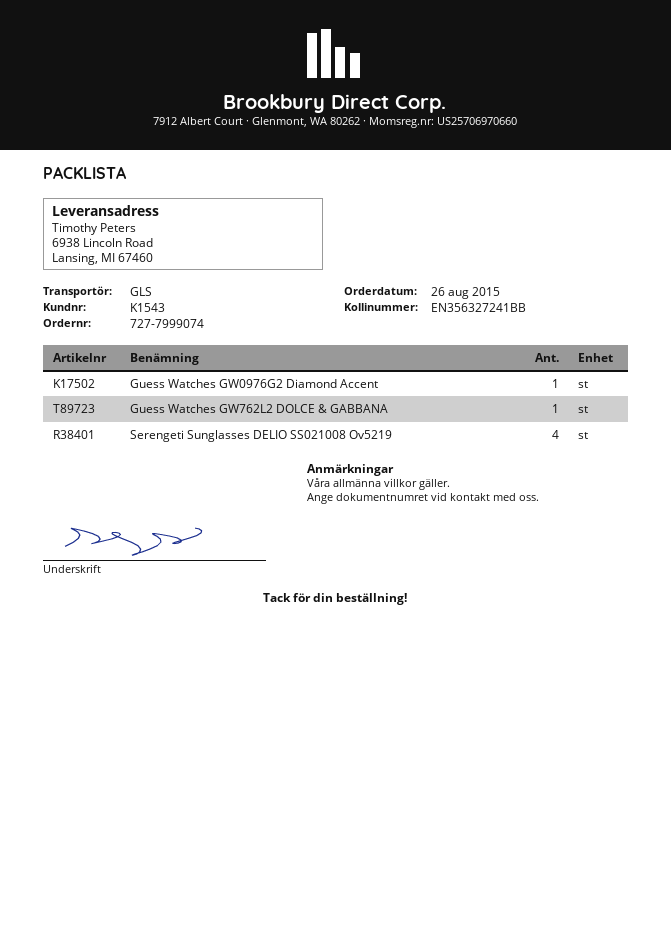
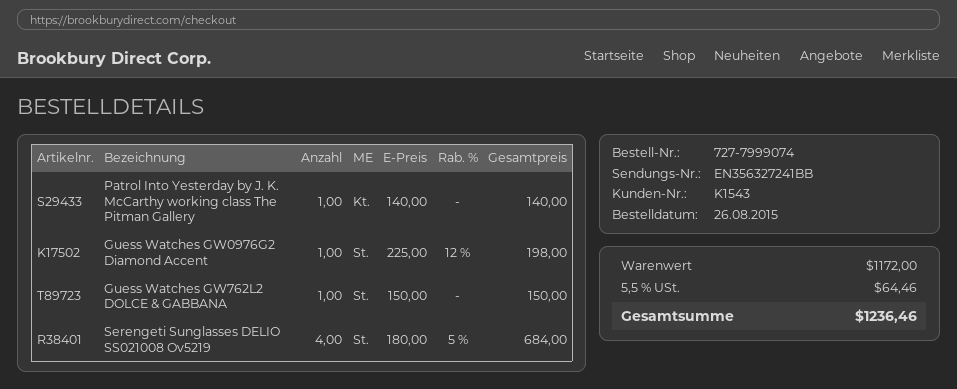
Patrol Into Yesterday by J. K. McCarthy working class The Pitman Gallery: none -> 1

